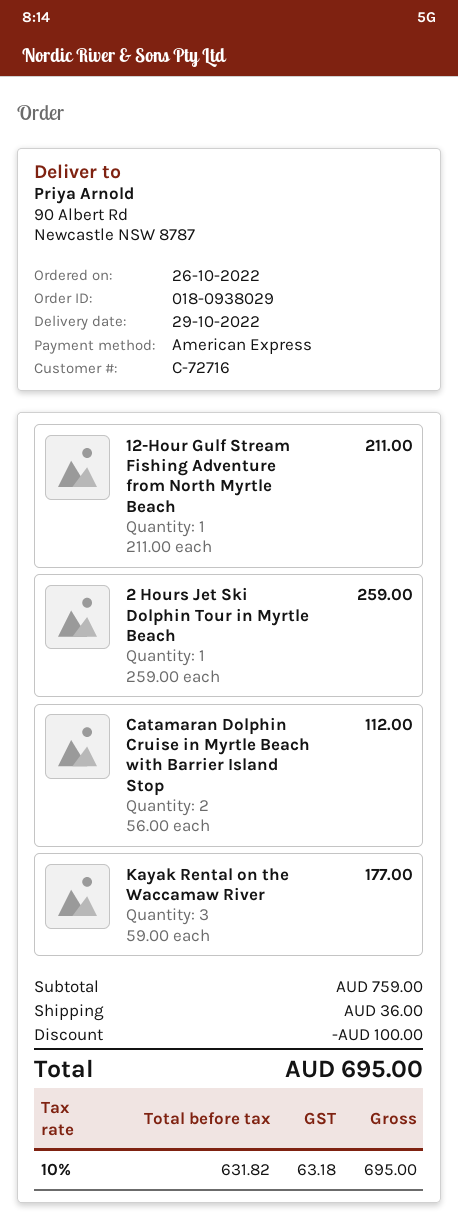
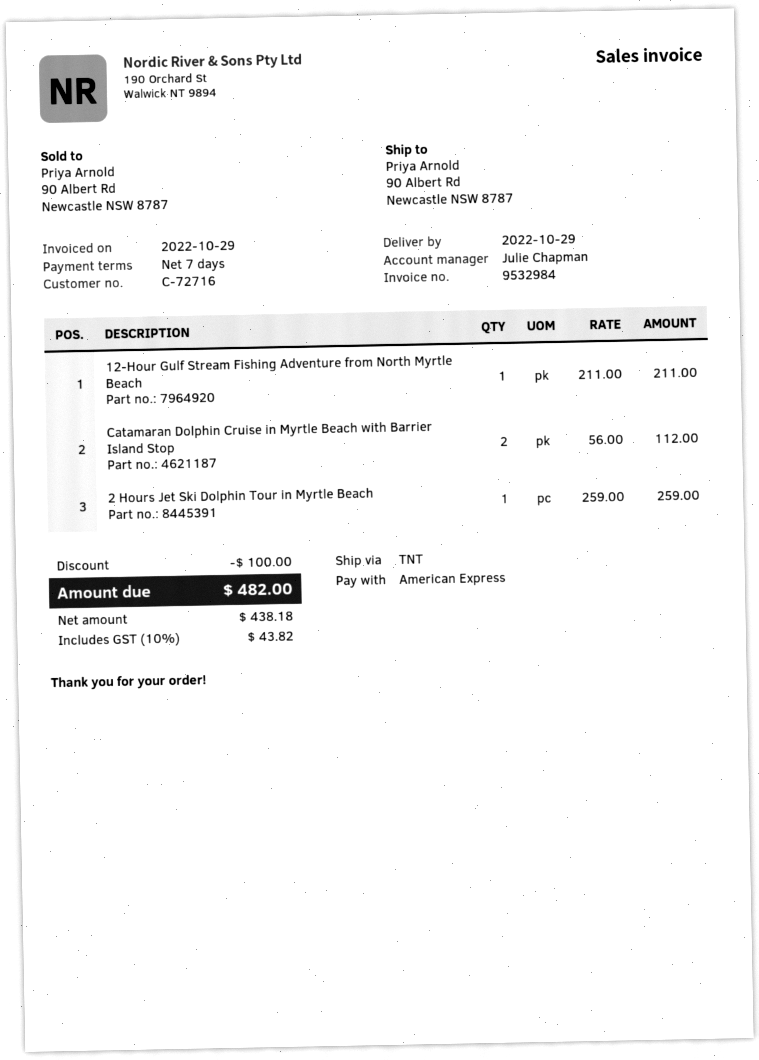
Kayak Rental on the Waccamaw River: 3 x 59.00 = 177.00 -> none
shipping: 36.00 -> none
net: 631.82 -> 438.18
tax: 10% = 63.18 -> 10% = 43.82
total: 695.00 -> 482.00

